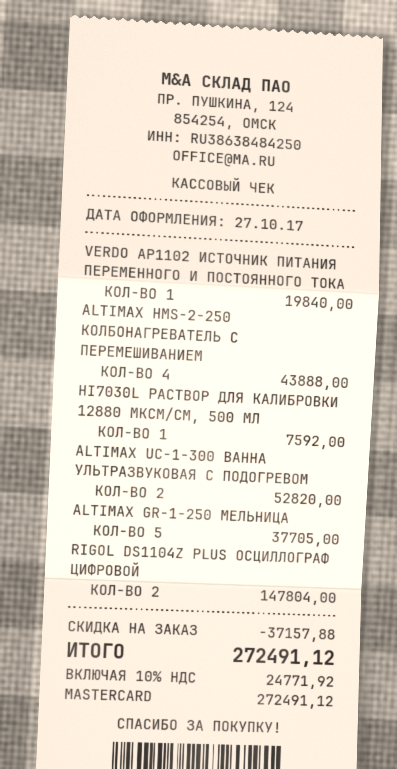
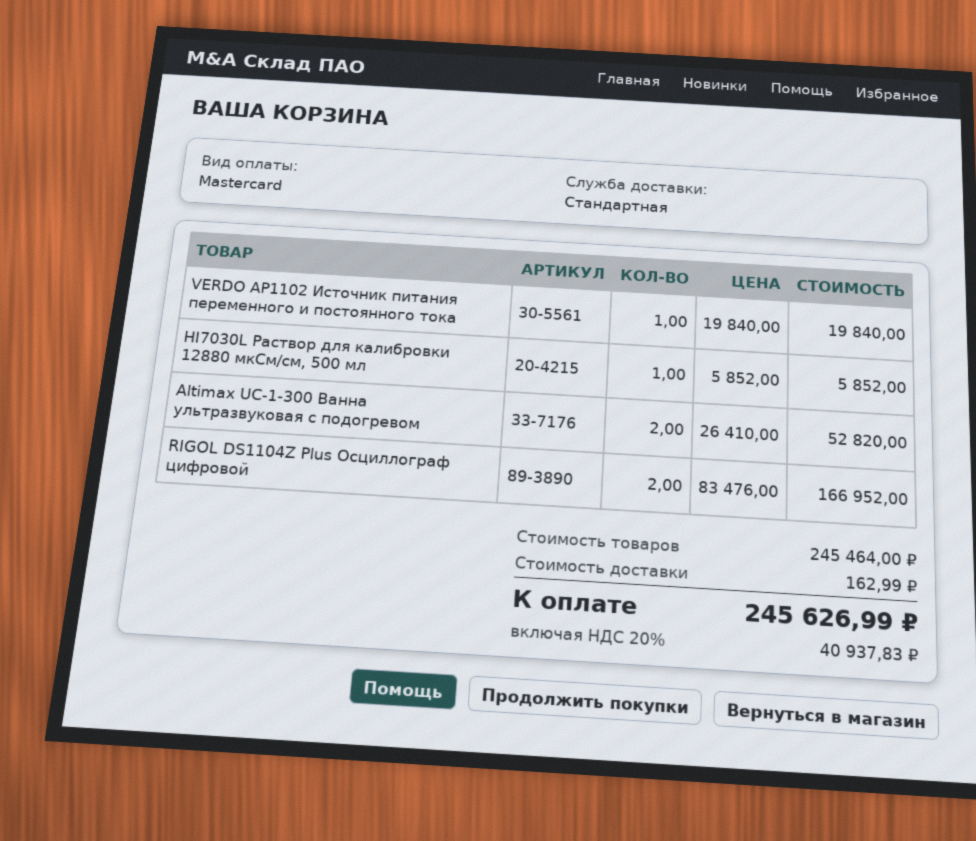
ALTIMAX HMS-2-250 КОЛБОНАГРЕВАТЕЛЬ С ПЕРЕМЕШИВАНИЕМ: 4 for 43888.00 -> none
HI7030L РАСТВОР ДЛЯ КАЛИБРОВКИ 12880 МКСМ/СМ, 500 МЛ: 1 for 7592.00 -> 1 for 5852.00
ALTIMAX GR-1-250 МЕЛЬНИЦА: 5 for 37705.00 -> none
RIGOL DS1104Z PLUS ОСЦИЛЛОГРАФ ЦИФРОВОЙ: 2 for 147804.00 -> 2 for 166952.00
discount: 37157.88 -> none
shipping: none -> 162.99
tax: 10% = 24771.92 -> 20% = 40937.83
total: 272491.12 -> 245626.99

